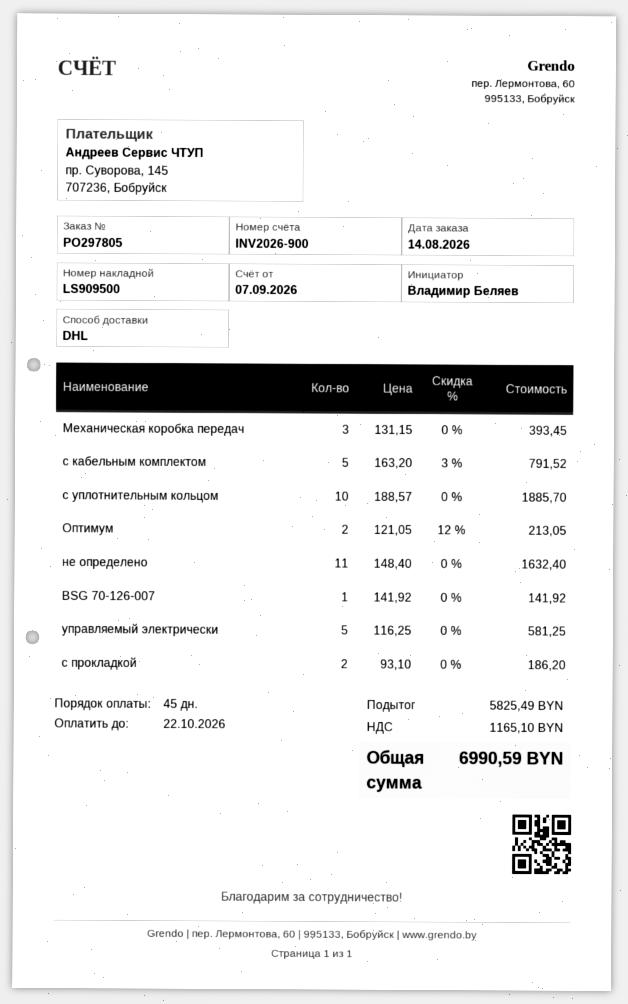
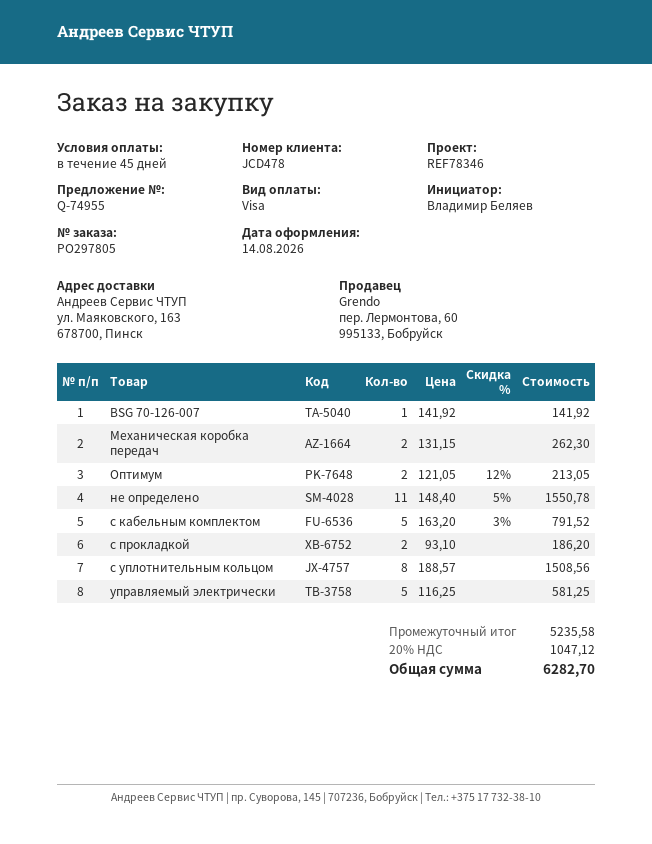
Механическая коробка передач: 3 x 131.15 = 393.45 -> 2 x 131.15 = 262.30
с уплотнительным кольцом: 10 x 188.57 = 1885.70 -> 8 x 188.57 = 1508.56
не определено: 11 x 148.40 = 1632.40 -> 11 x 148.40 - 5% = 1550.78
subtotal: 5825.49 -> 5235.58
tax: 1165.10 -> 1047.12
total: 6990.59 -> 6282.70

